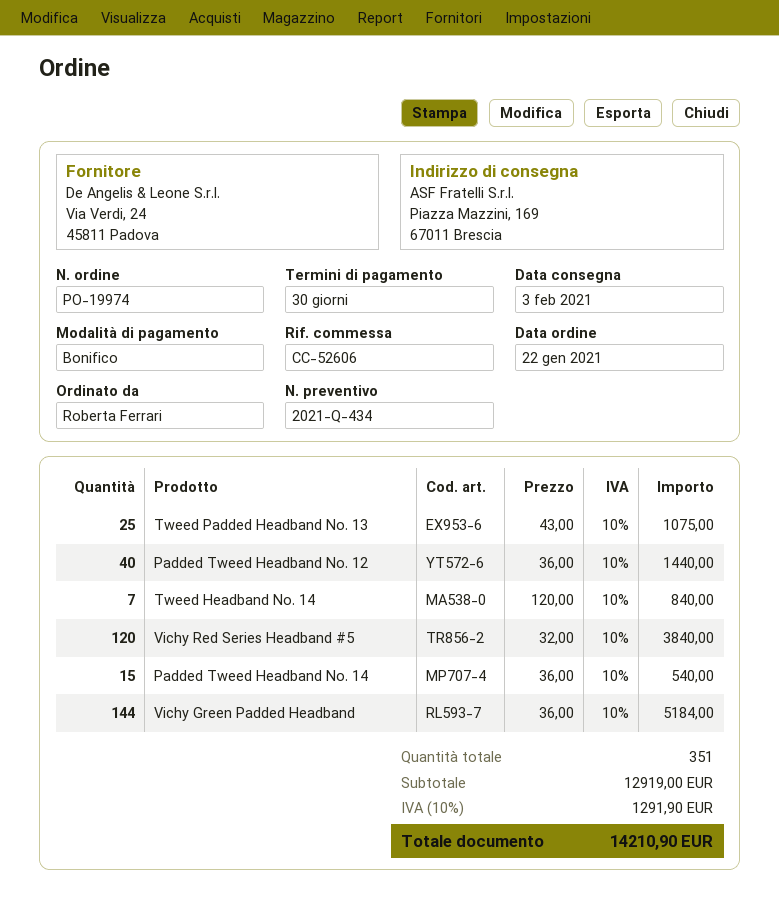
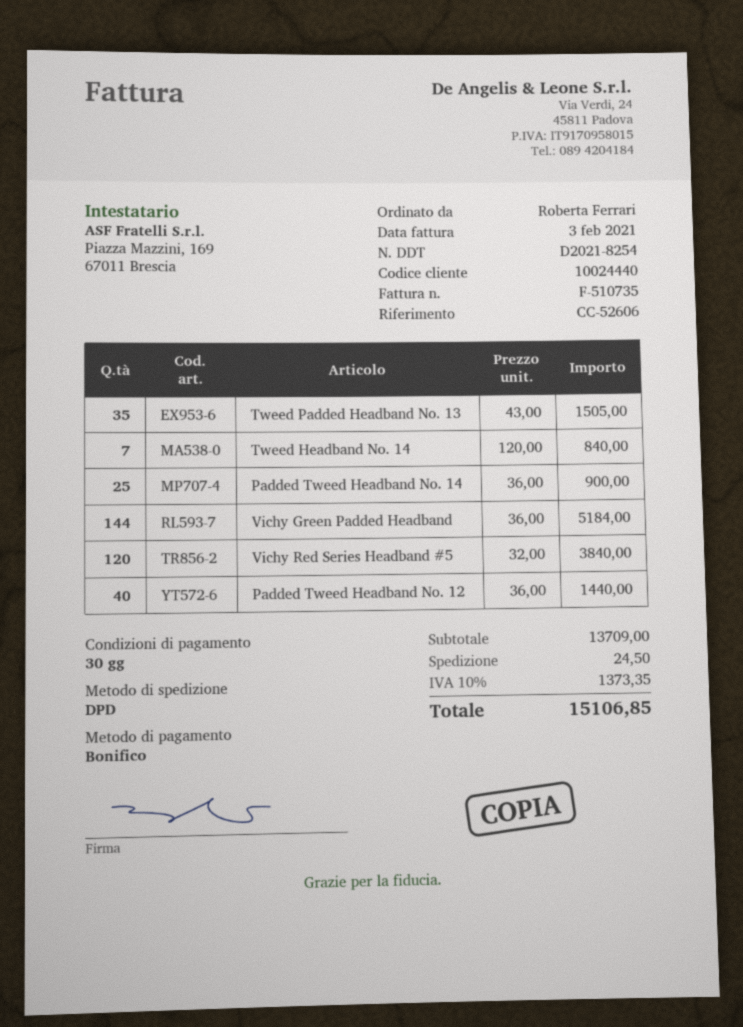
Tweed Padded Headband No. 13: 25 x 43.00 = 1075.00 -> 35 x 43.00 = 1505.00
Padded Tweed Headband No. 14: 15 x 36.00 = 540.00 -> 25 x 36.00 = 900.00
subtotal: 12919.00 -> 13709.00
shipping: none -> 24.50
tax: 10% = 1291.90 -> 10% = 1373.35
total: 14210.90 -> 15106.85

